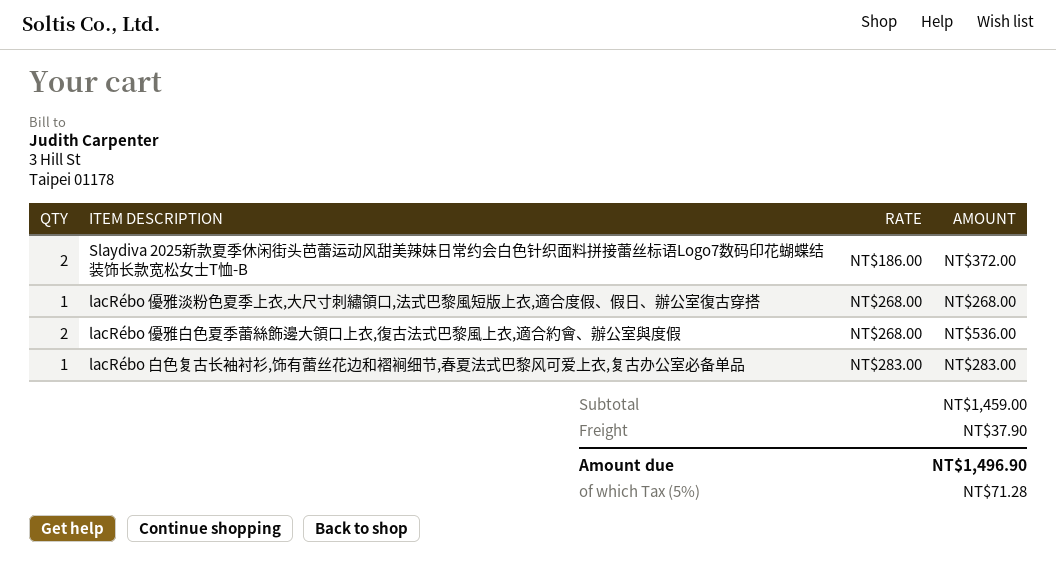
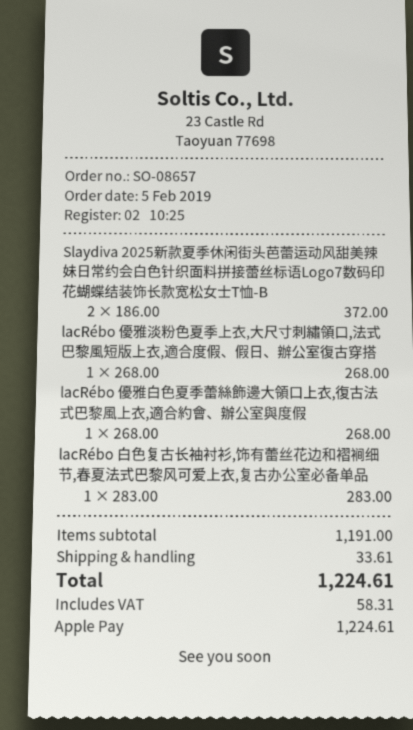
lacRébo 優雅白色夏季蕾絲飾邊大領口上衣,復古法式巴黎風上衣,適合約會、辦公室與度假: 2 x 268.00 = 536.00 -> 1 x 268.00 = 268.00
subtotal: 1459.00 -> 1191.00
shipping: 37.90 -> 33.61
tax: 71.28 -> 58.31
total: 1496.90 -> 1224.61

